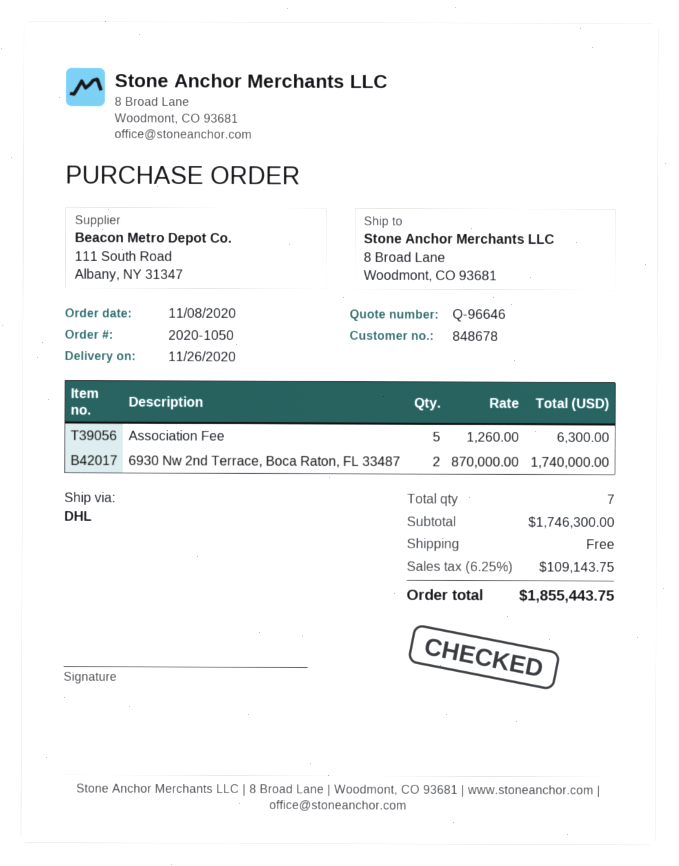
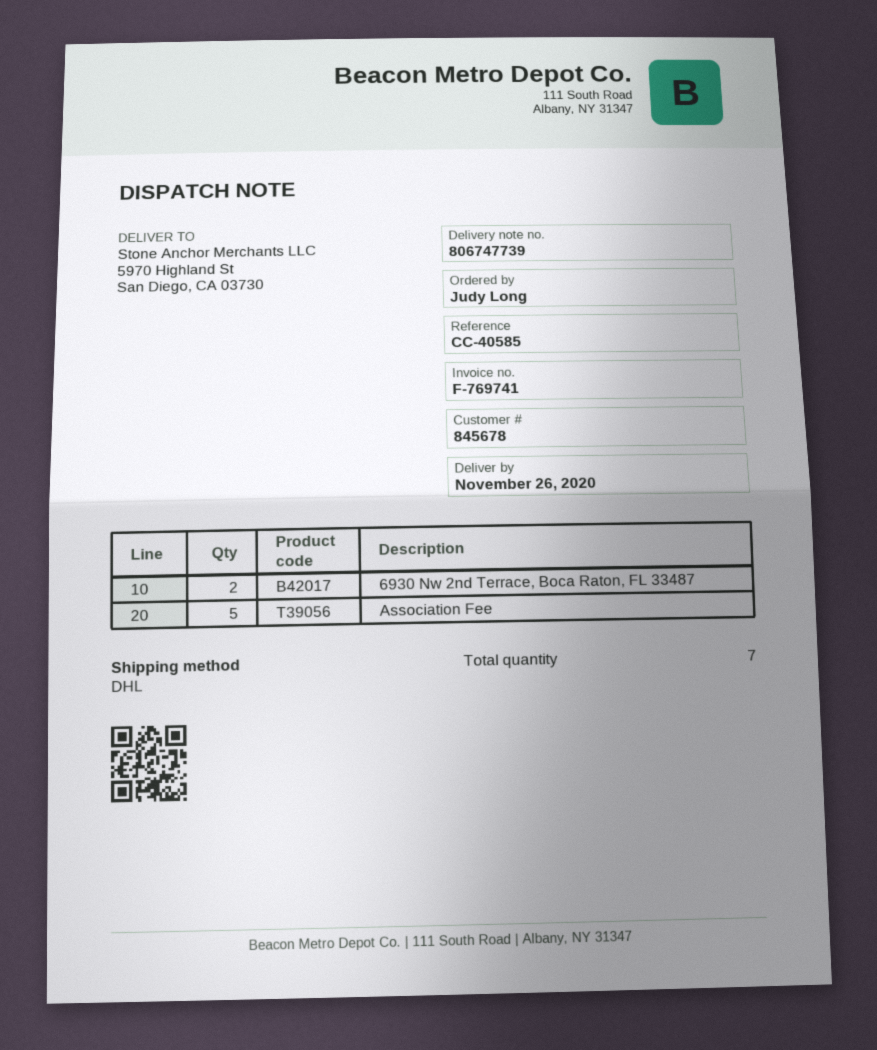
customer number: 848678 -> 845678
ship to: 8 Broad Lane, Woodmont, CO 93681 -> 5970 Highland St, San Diego, CA 03730

